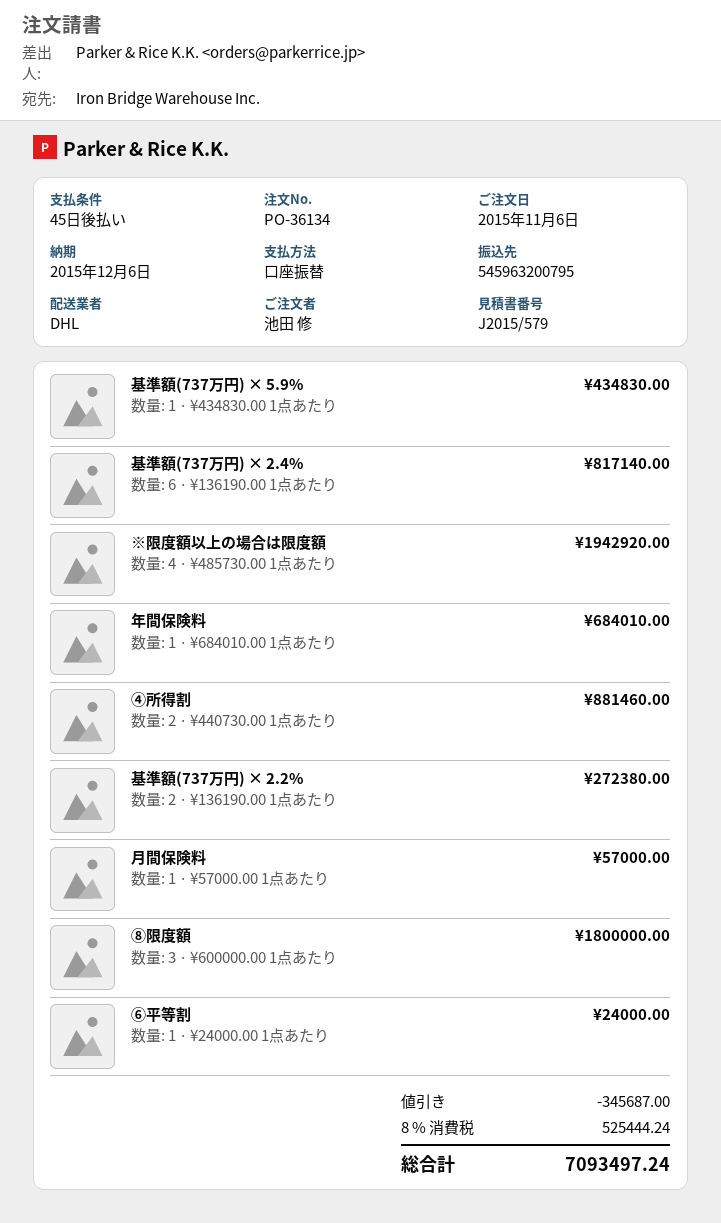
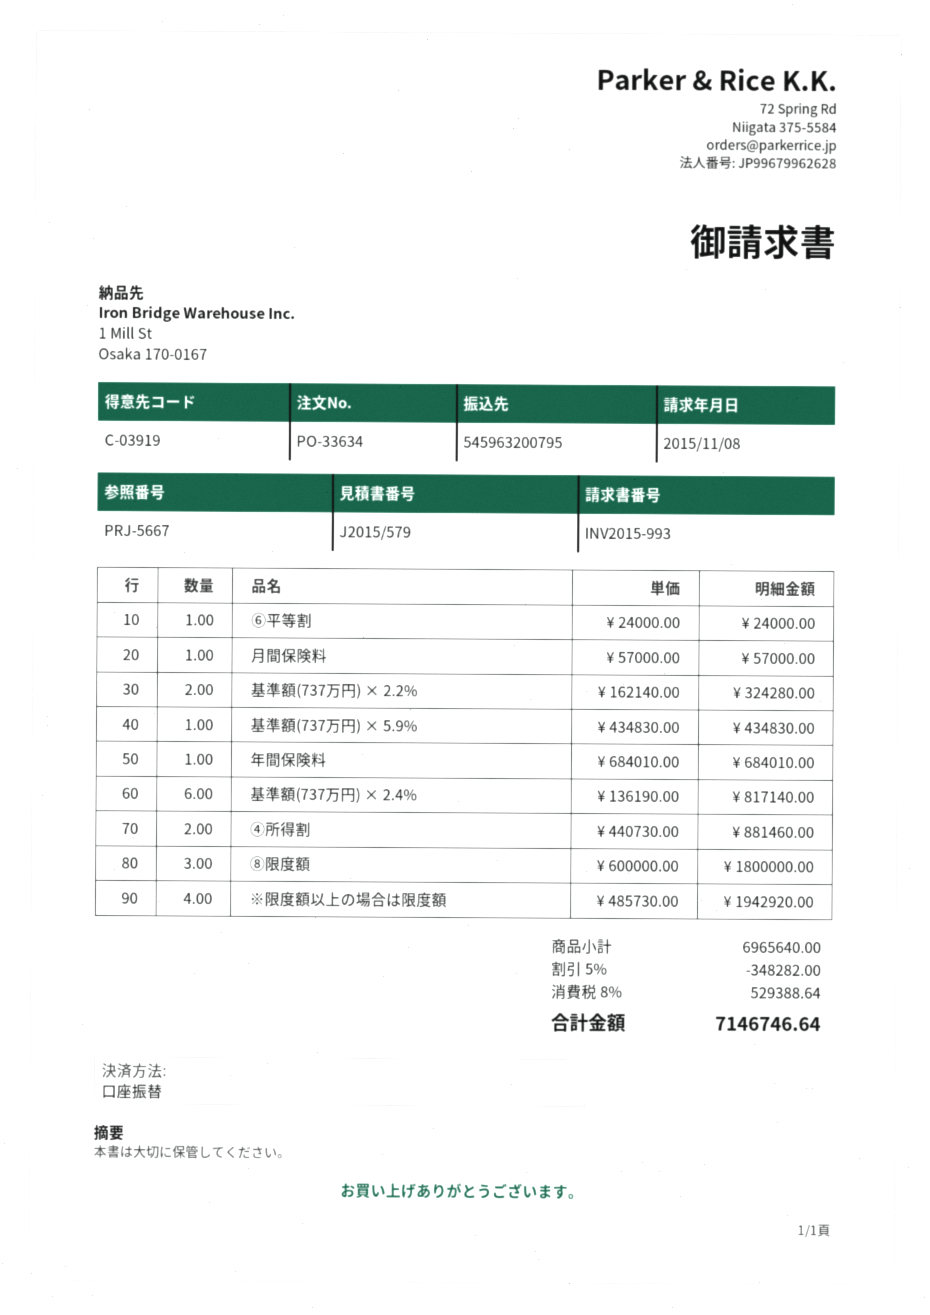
order number: PO-36134 -> PO-33634
基準額(737万円) × 2.2%: 2 x 136190.00 = 272380.00 -> 2 x 162140.00 = 324280.00
discount: 345687.00 -> 348282.00
tax: 8% = 525444.24 -> 8% = 529388.64
total: 7093497.24 -> 7146746.64

